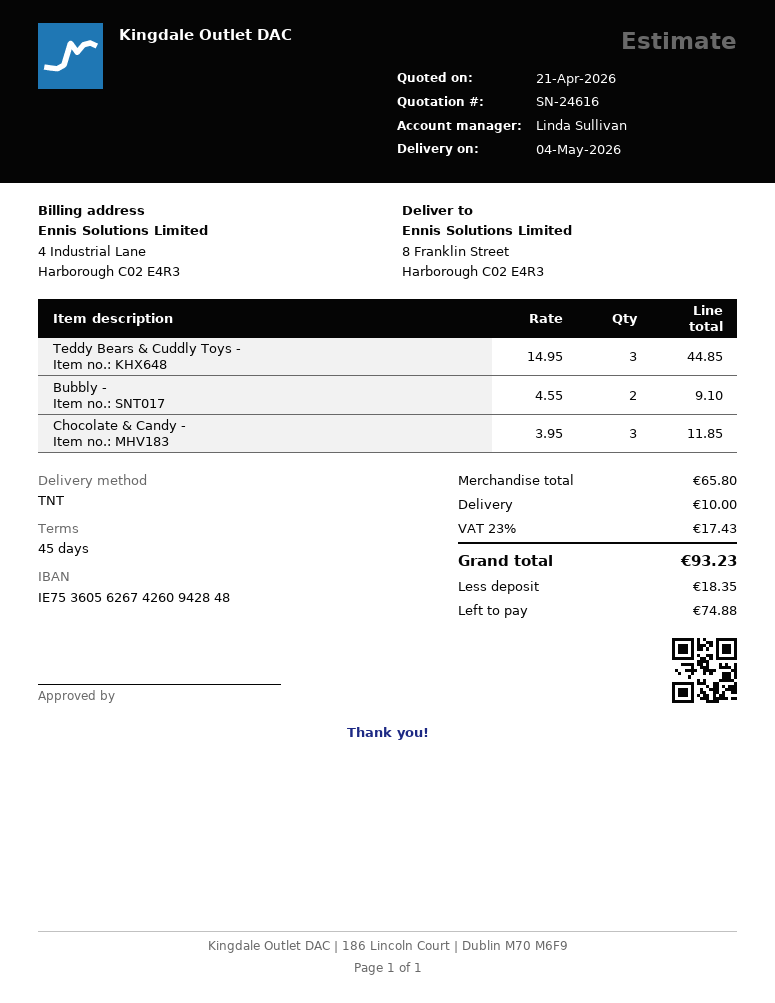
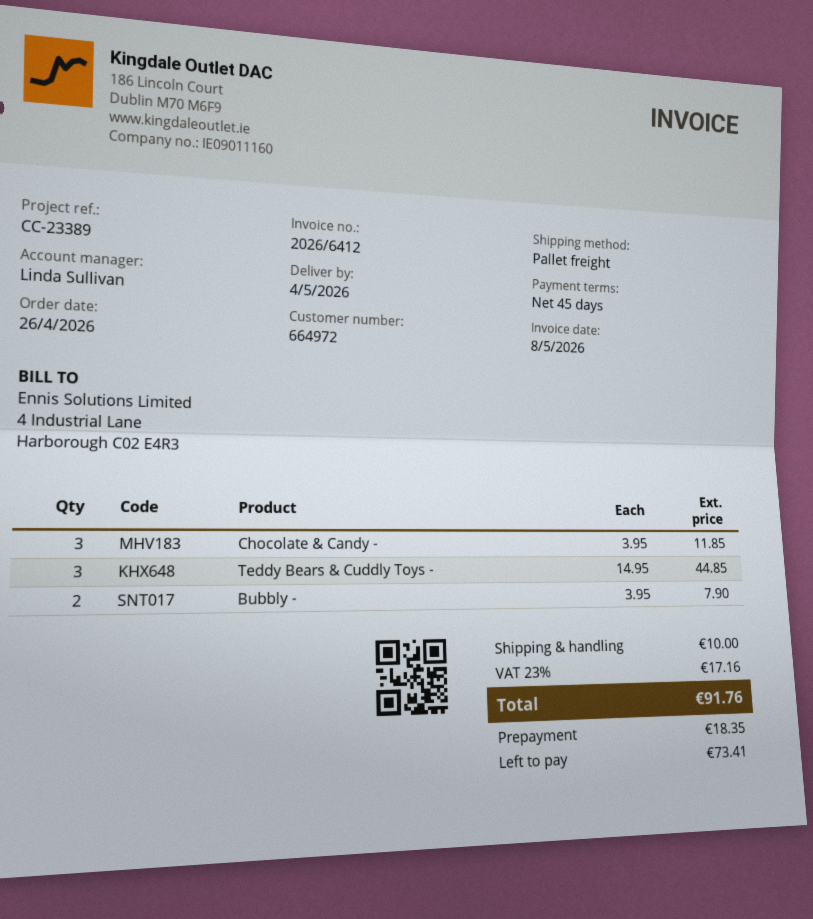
shipping method: TNT -> pallet freight
Bubbly -: 2 x 4.55 = 9.10 -> 2 x 3.95 = 7.90
tax: 23% = 17.43 -> 23% = 17.16
total: 93.23 -> 91.76
balance: 74.88 -> 73.41

